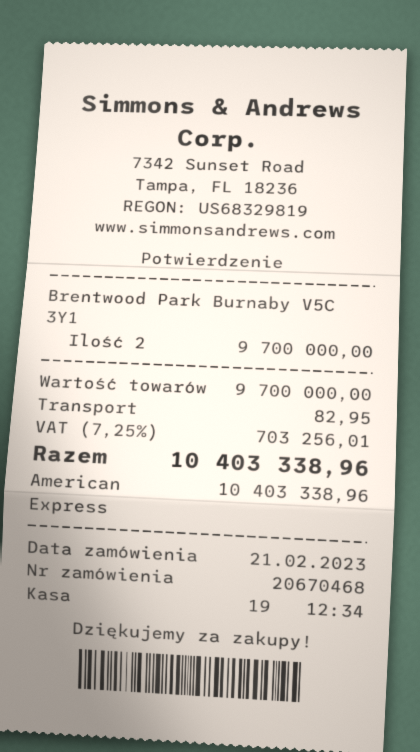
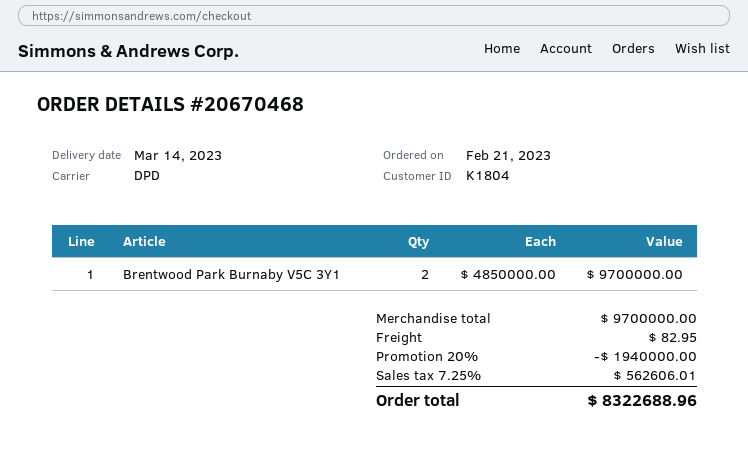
discount: none -> 20% = 1940000.00
tax: 7.25% = 703256.01 -> 7.25% = 562606.01
total: 10403338.96 -> 8322688.96

